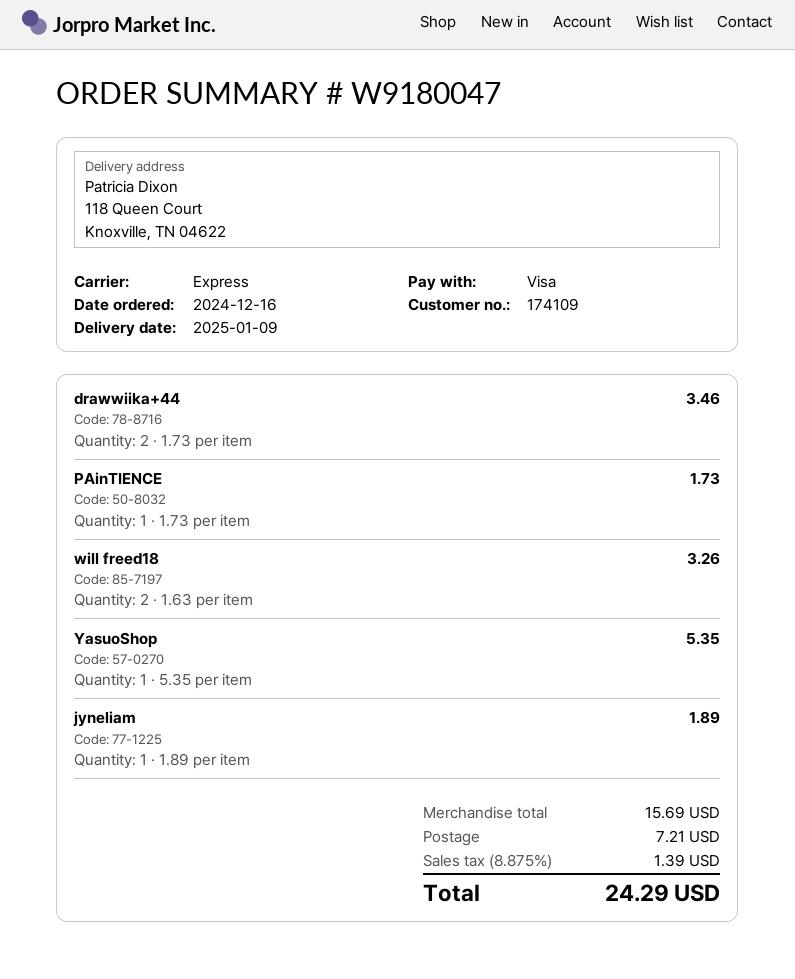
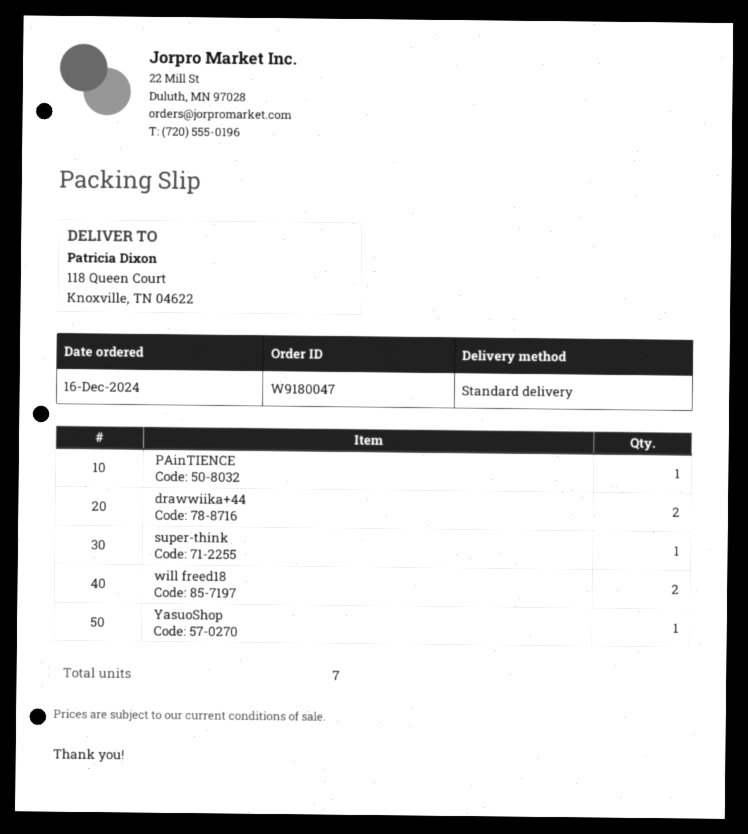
shipping method: express -> standard
jyneliam: 1 -> none
super-think: none -> 1

